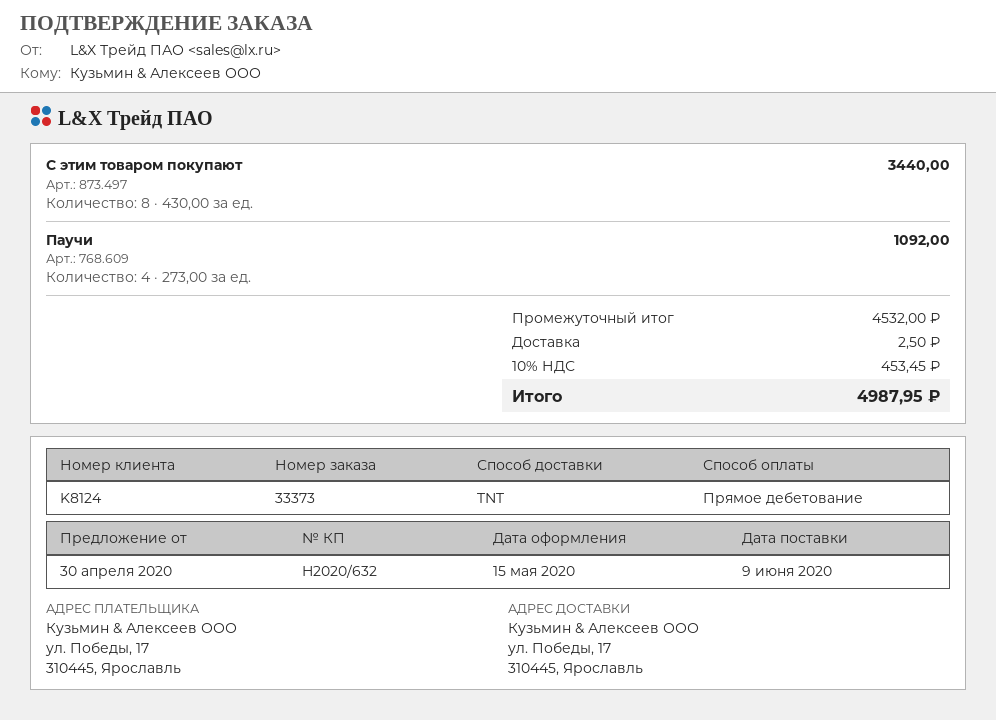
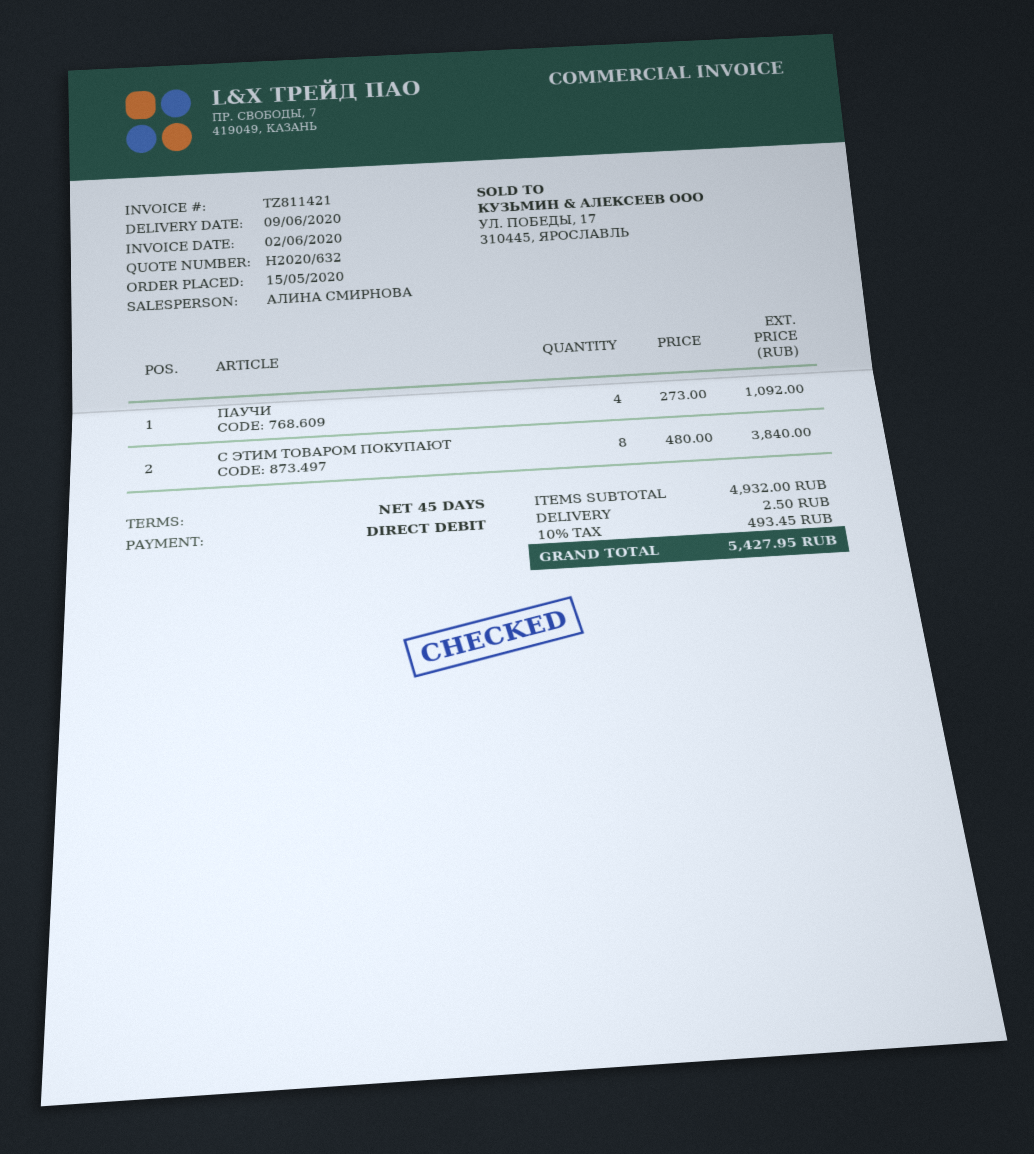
С этим товаром покупают: 8 x 430.00 = 3440.00 -> 8 x 480.00 = 3840.00
subtotal: 4532.00 -> 4932.00
tax: 10% = 453.45 -> 10% = 493.45
total: 4987.95 -> 5427.95

